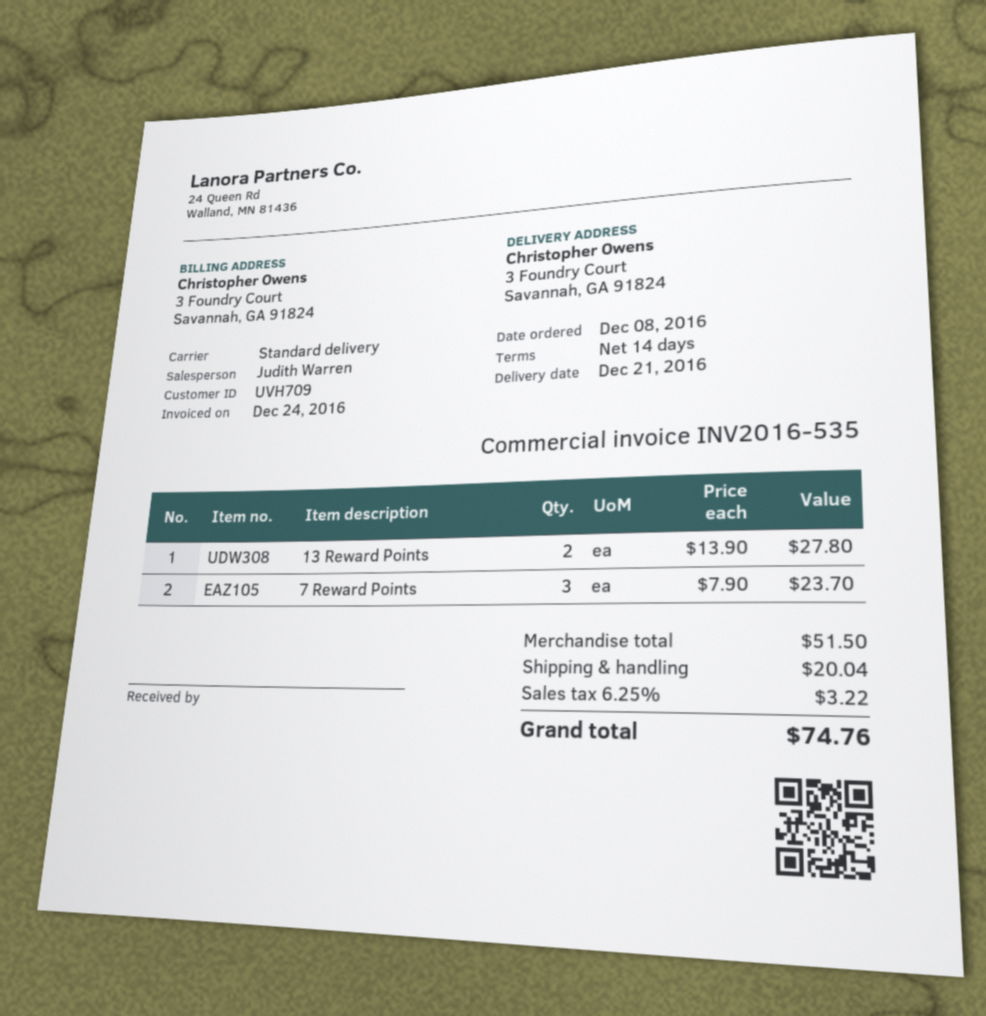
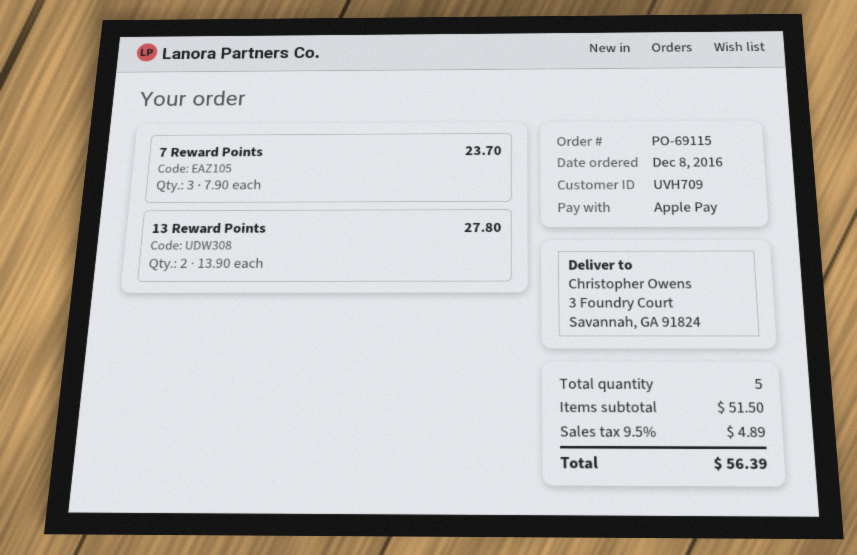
shipping: 20.04 -> none
tax: 6.25% = 3.22 -> 9.5% = 4.89
total: 74.76 -> 56.39

